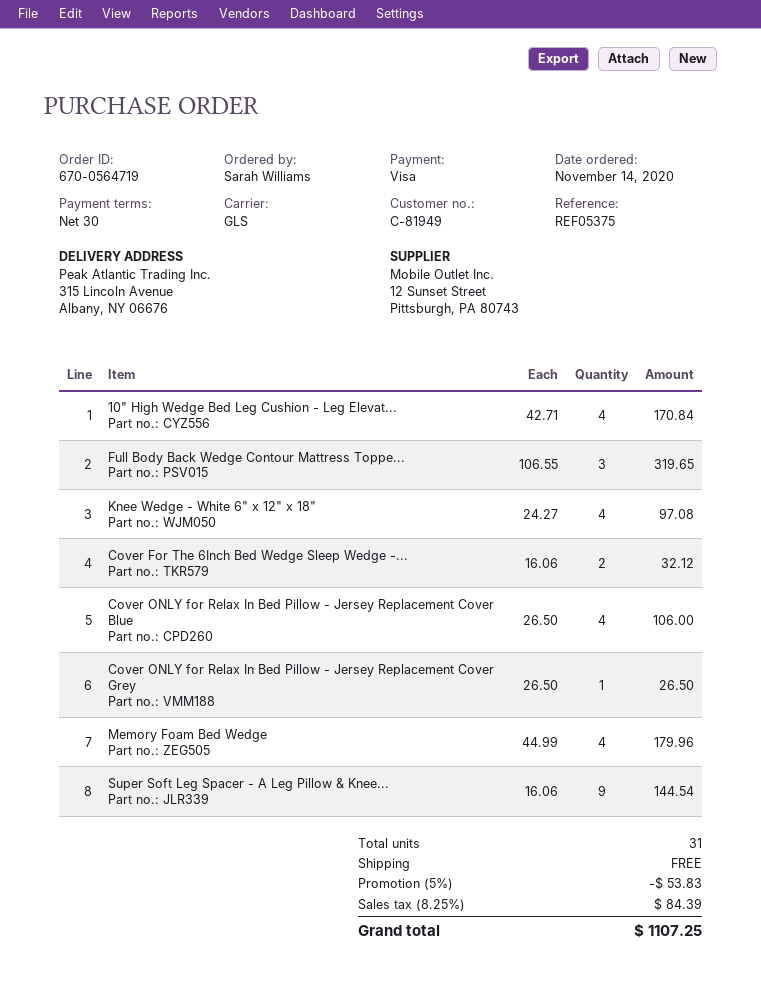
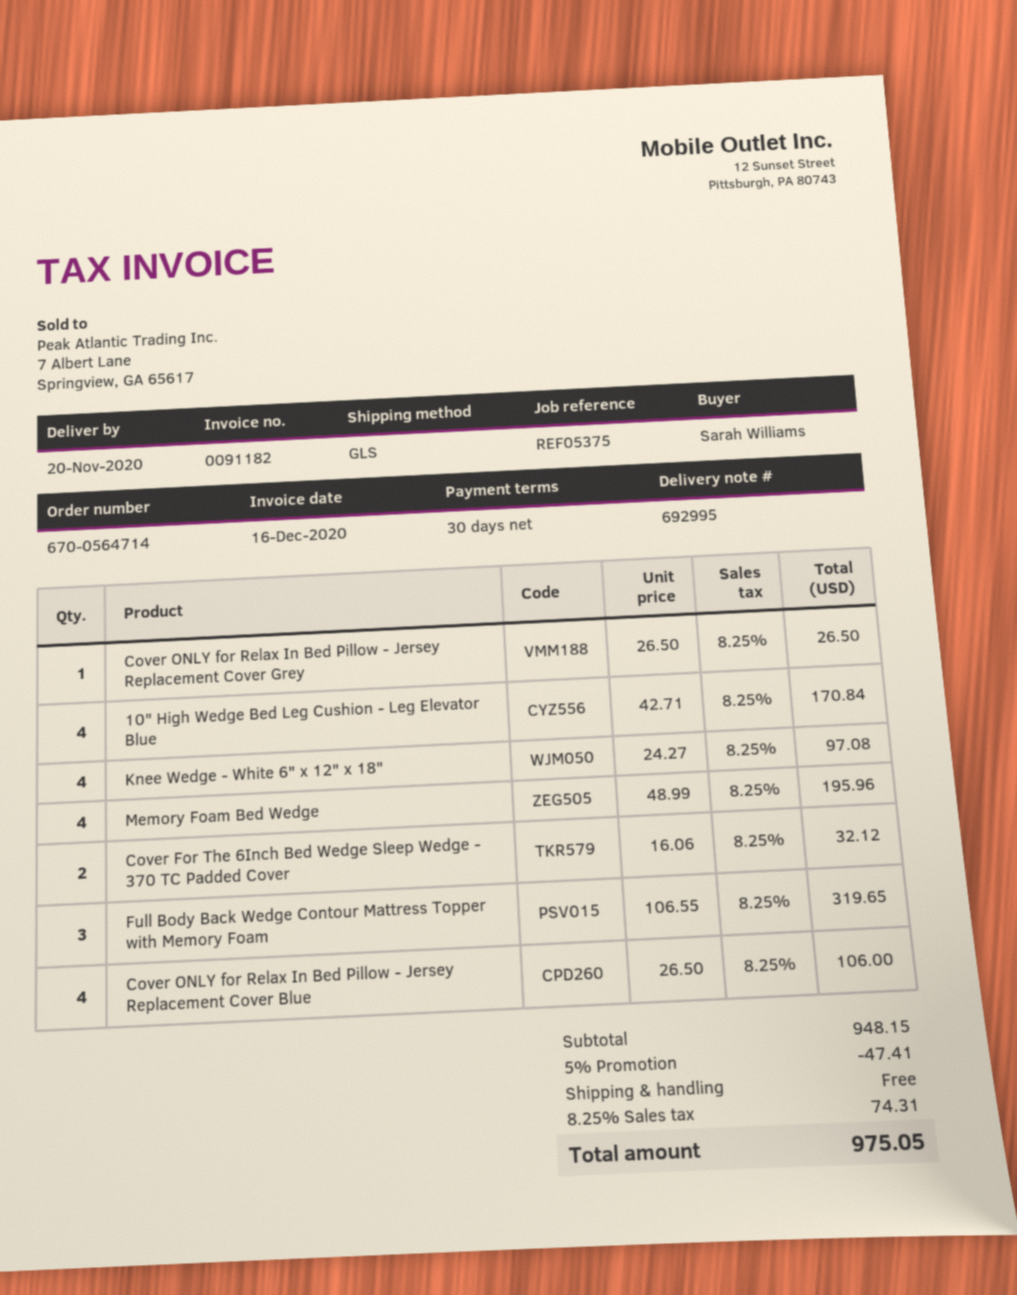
order number: 670-0564719 -> 670-0564714
Memory Foam Bed Wedge: 4 x 44.99 = 179.96 -> 4 x 48.99 = 195.96
Super Soft Leg Spacer - A Leg Pillow & Knee...: 9 x 16.06 = 144.54 -> none
discount: 5% = 53.83 -> 5% = 47.41
tax: 8.25% = 84.39 -> 8.25% = 74.31
total: 1107.25 -> 975.05

